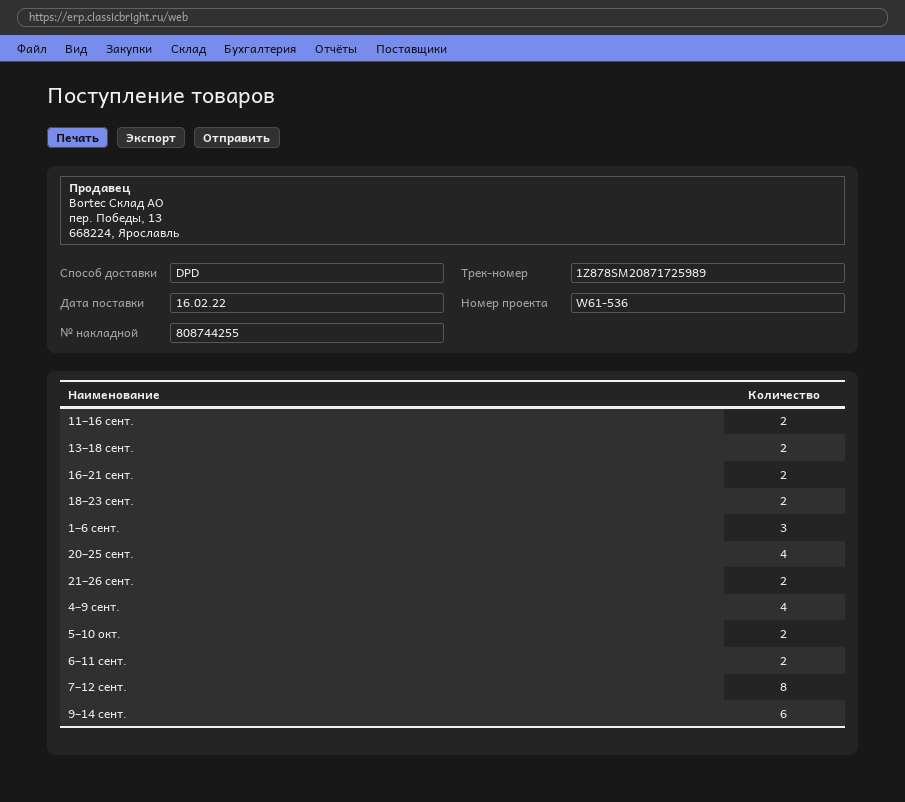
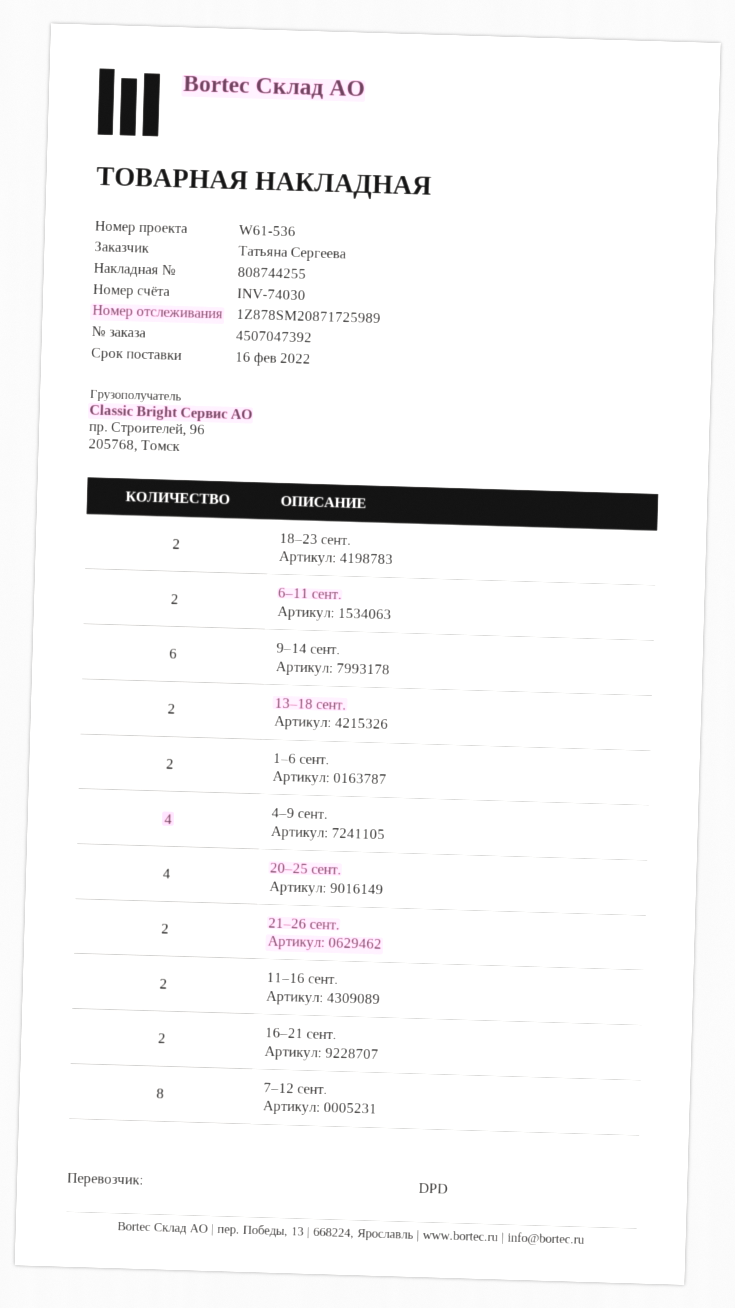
1–6 сент.: 3 -> 2
5–10 окт.: 2 -> none

